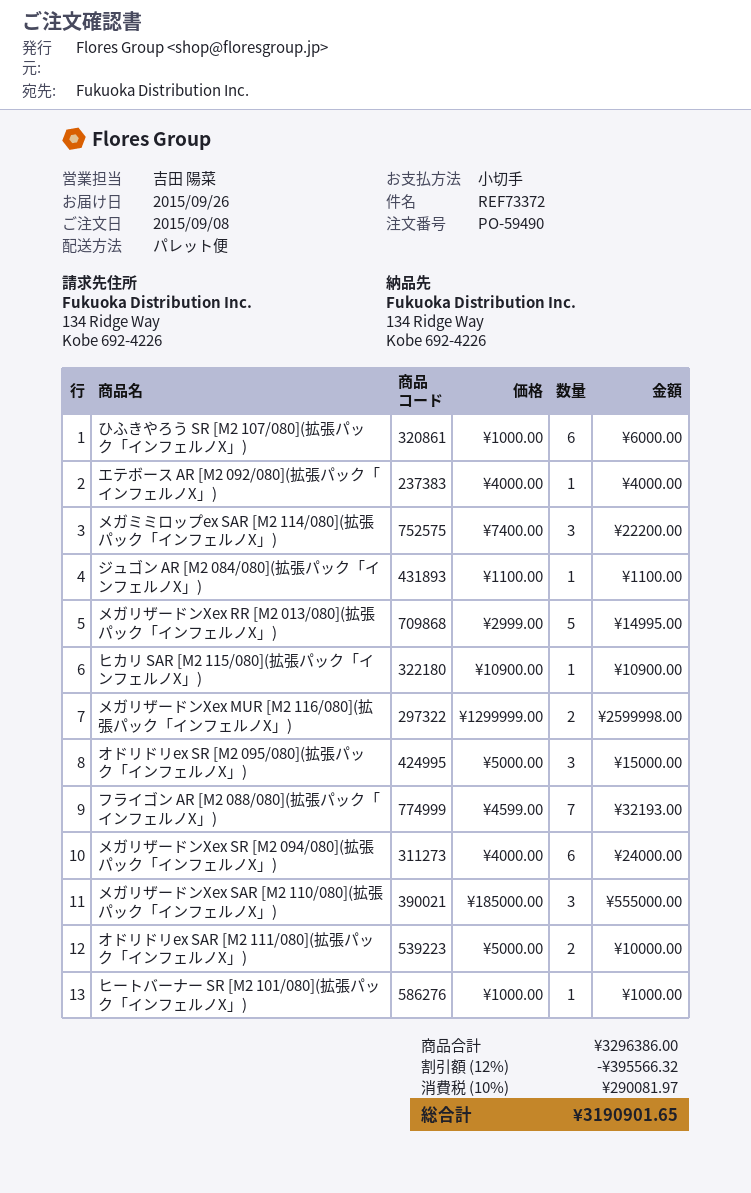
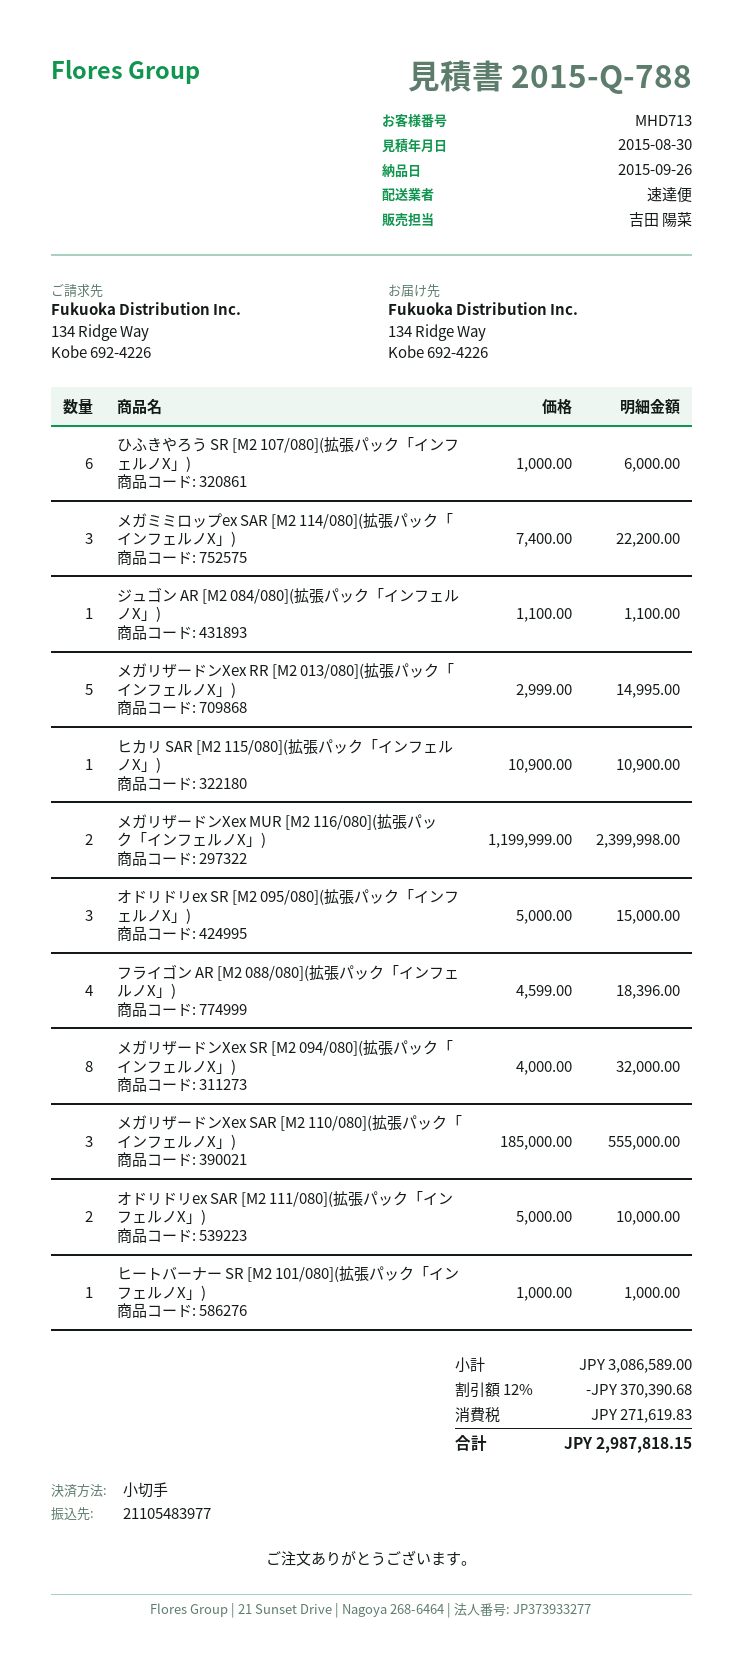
shipping method: pallet freight -> express
エテボース AR [M2 092/080](拡張パック「インフェルノX」): 1 x 4000.00 = 4000.00 -> none
メガリザードンXex MUR [M2 116/080](拡張パック「インフェルノX」): 2 x 1299999.00 = 2599998.00 -> 2 x 1199999.00 = 2399998.00
フライゴン AR [M2 088/080](拡張パック「インフェルノX」): 7 x 4599.00 = 32193.00 -> 4 x 4599.00 = 18396.00
メガリザードンXex SR [M2 094/080](拡張パック「インフェルノX」): 6 x 4000.00 = 24000.00 -> 8 x 4000.00 = 32000.00
subtotal: 3296386.00 -> 3086589.00
discount: 12% = 395566.32 -> 12% = 370390.68
tax: 290081.97 -> 271619.83
total: 3190901.65 -> 2987818.15

